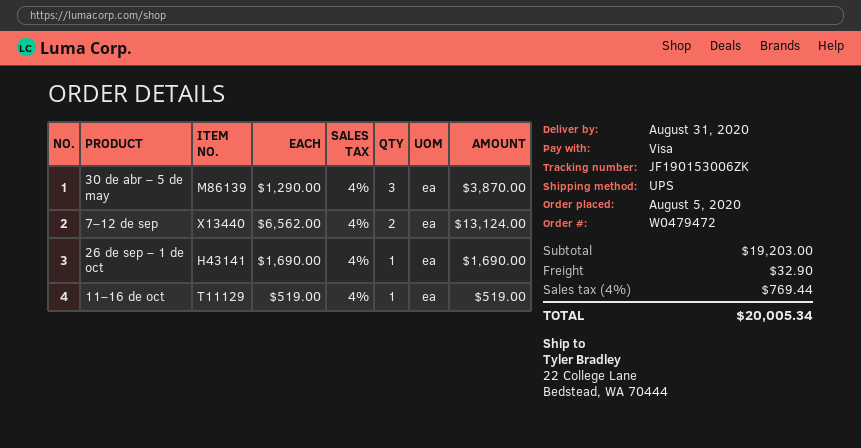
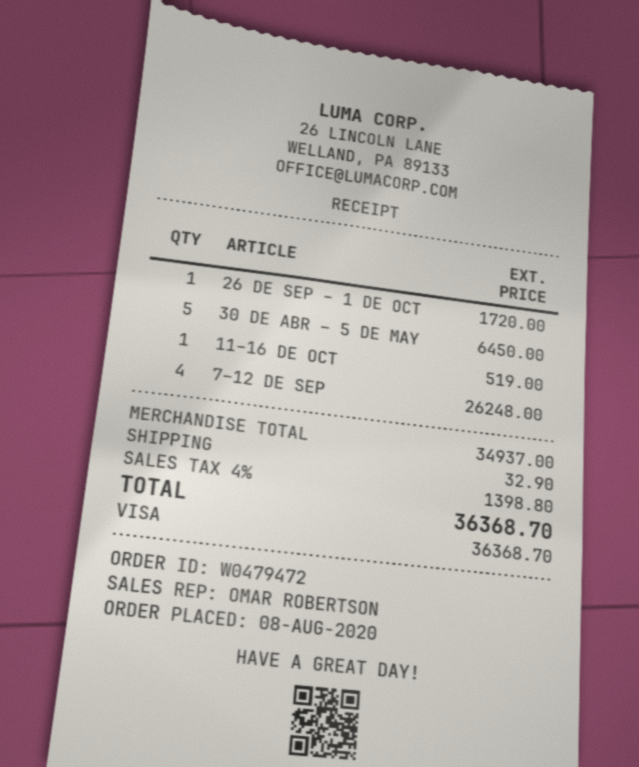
order date: 2020-08-05 -> 2020-08-08
30 de abr – 5 de may: 3 for 3870.00 -> 5 for 6450.00
7–12 de sep: 2 for 13124.00 -> 4 for 26248.00
26 de sep – 1 de oct: 1 for 1690.00 -> 1 for 1720.00
subtotal: 19203.00 -> 34937.00
tax: 4% = 769.44 -> 4% = 1398.80
total: 20005.34 -> 36368.70

